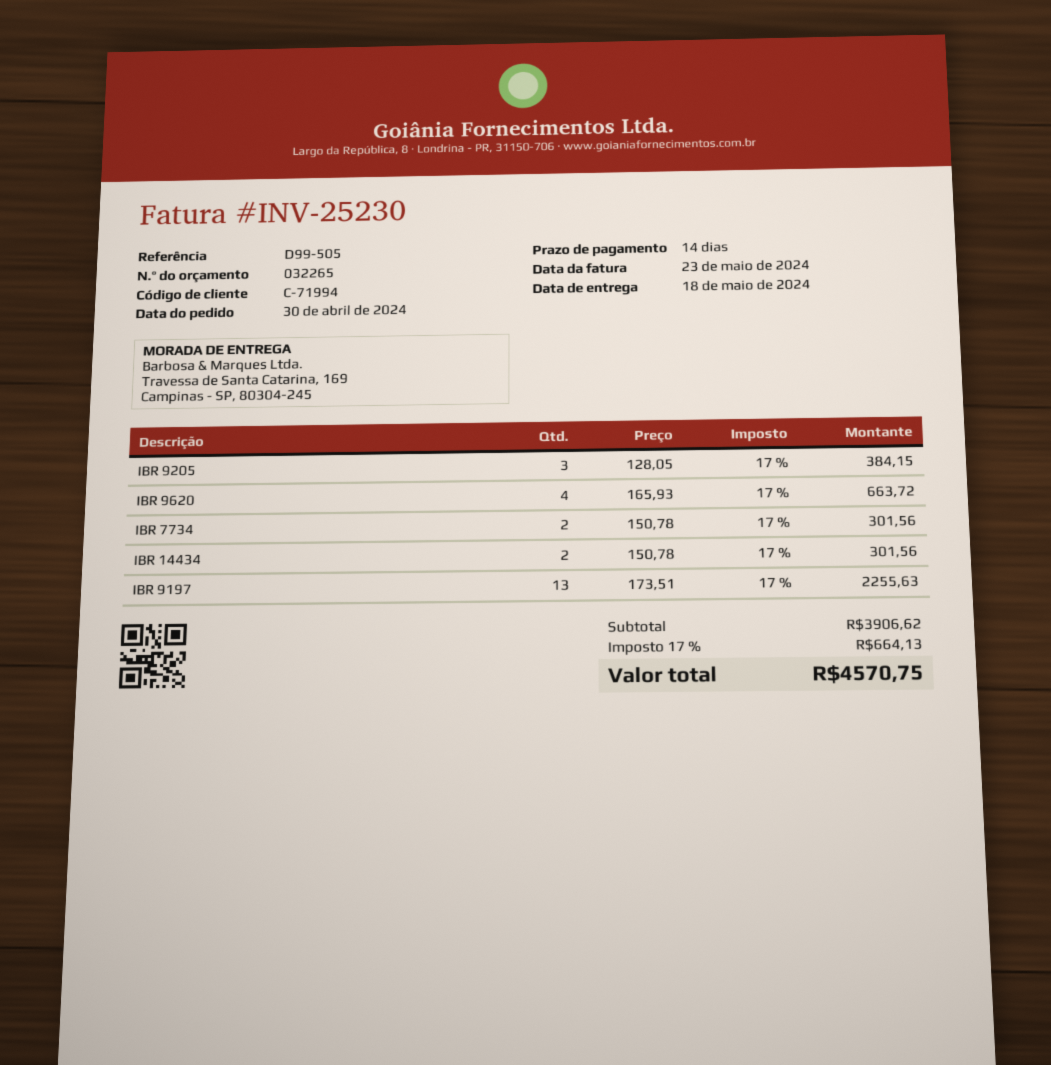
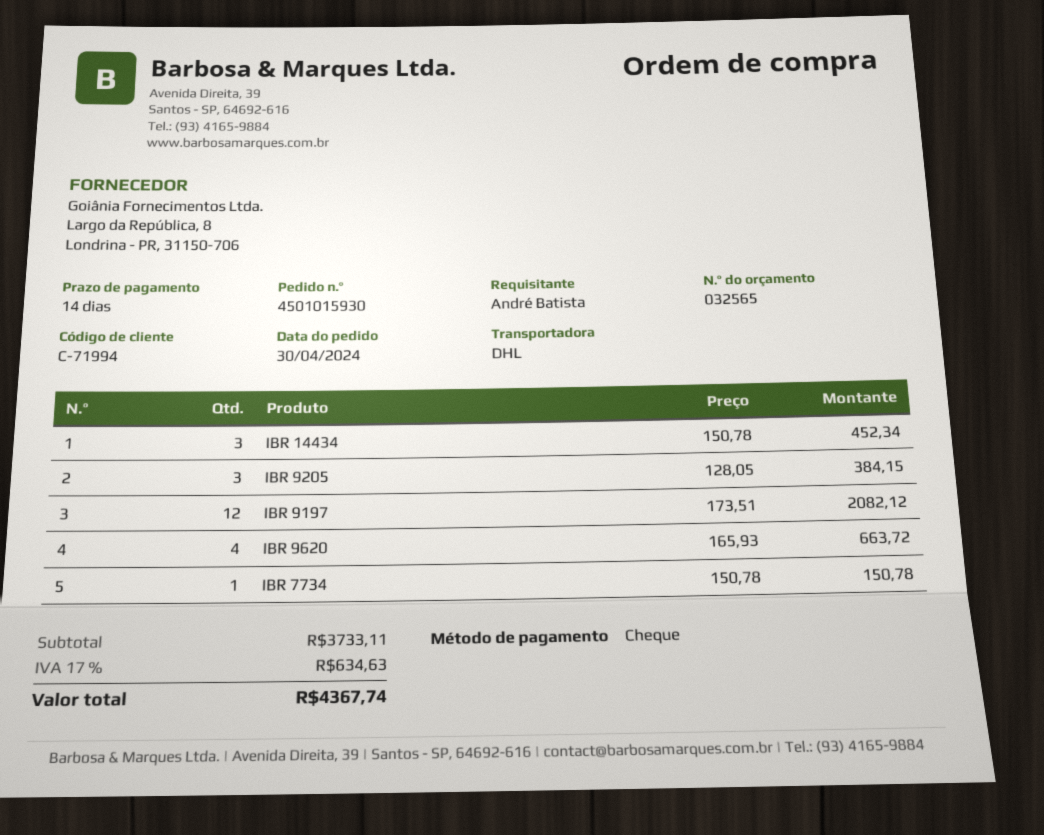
quote number: 032265 -> 032565
IBR 7734: 2 x 150.78 = 301.56 -> 1 x 150.78 = 150.78
IBR 14434: 2 x 150.78 = 301.56 -> 3 x 150.78 = 452.34
IBR 9197: 13 x 173.51 = 2255.63 -> 12 x 173.51 = 2082.12
subtotal: 3906.62 -> 3733.11
tax: 17% = 664.13 -> 17% = 634.63
total: 4570.75 -> 4367.74

